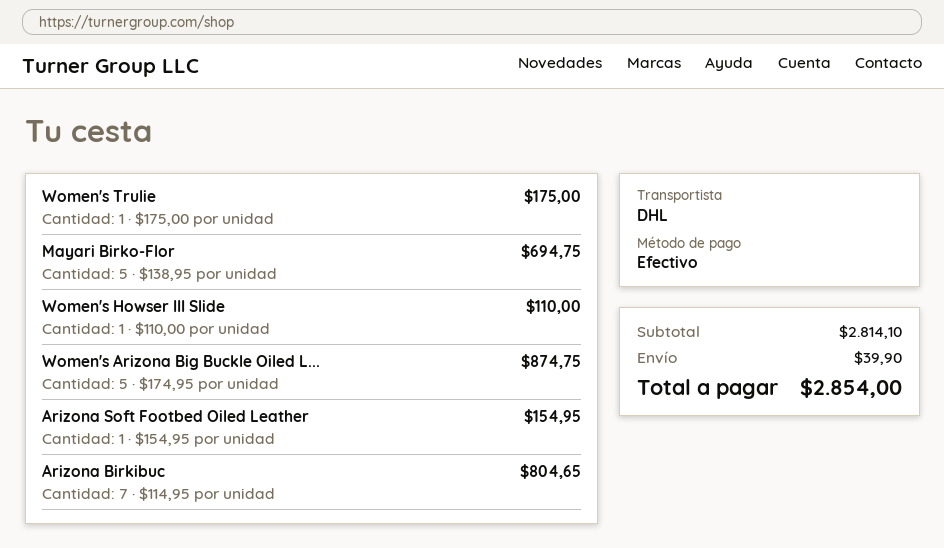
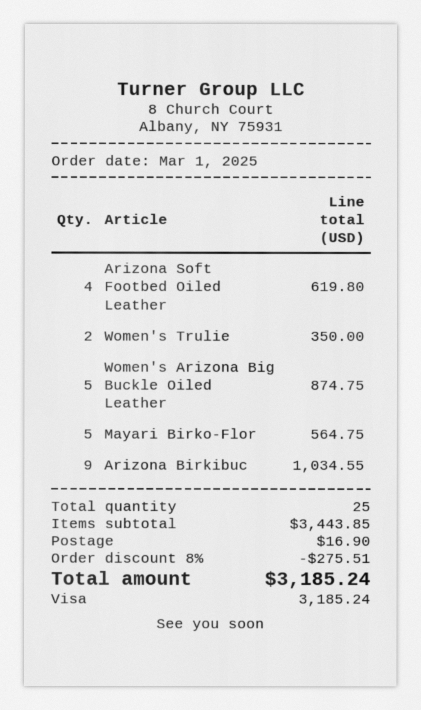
payment method: cash -> Visa
Women's Trulie: 1 for 175.00 -> 2 for 350.00
Mayari Birko-Flor: 5 for 694.75 -> 5 for 564.75
Women's Howser III Slide: 1 for 110.00 -> none
Arizona Soft Footbed Oiled Leather: 1 for 154.95 -> 4 for 619.80
Arizona Birkibuc: 7 for 804.65 -> 9 for 1034.55
subtotal: 2814.10 -> 3443.85
discount: none -> 8% = 275.51
shipping: 39.90 -> 16.90
total: 2854.00 -> 3185.24

